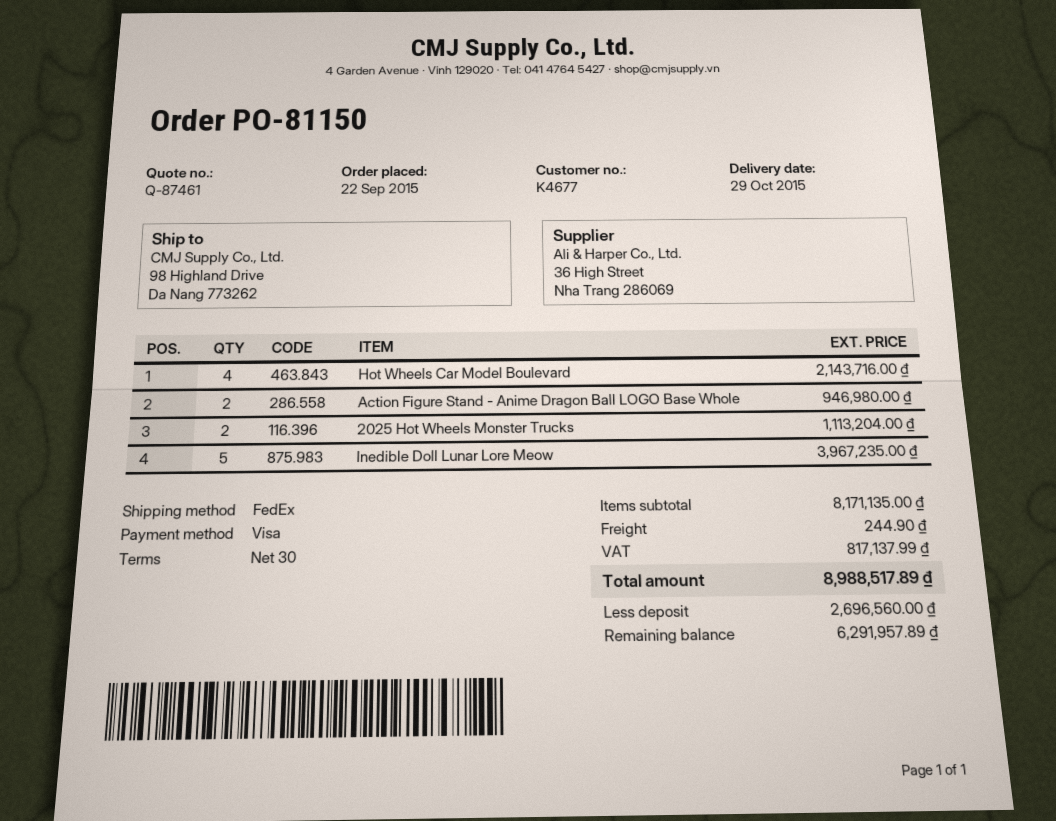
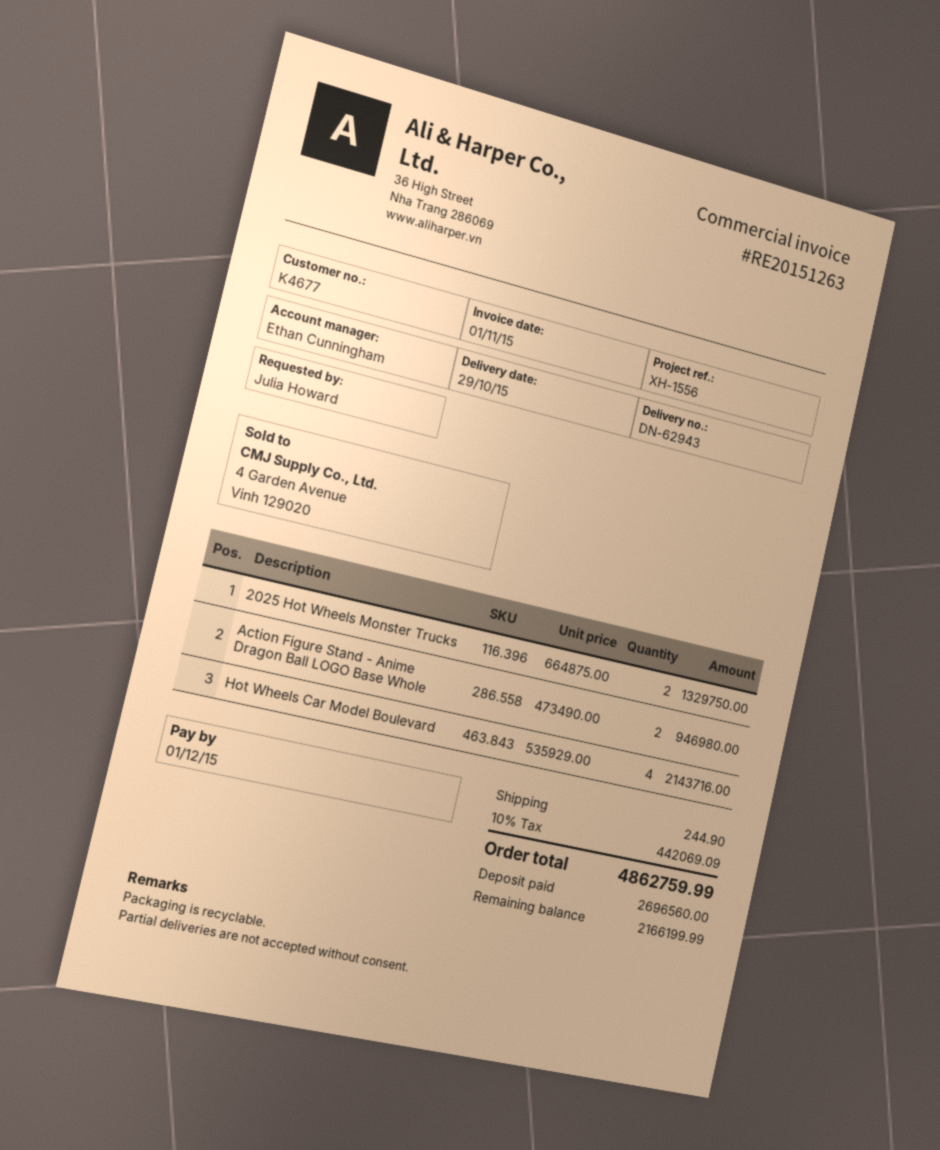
2025 Hot Wheels Monster Trucks: 2 for 1113204.00 -> 2 for 1329750.00
Inedible Doll Lunar Lore Meow: 5 for 3967235.00 -> none
tax: 817137.99 -> 442069.09
total: 8988517.89 -> 4862759.99
balance: 6291957.89 -> 2166199.99

